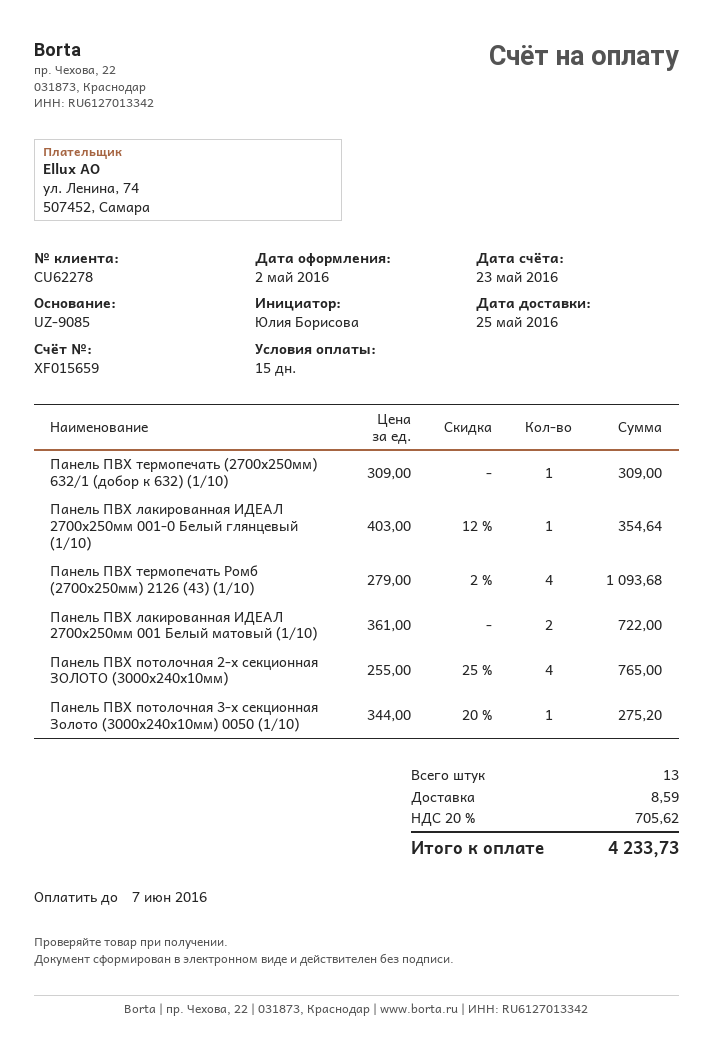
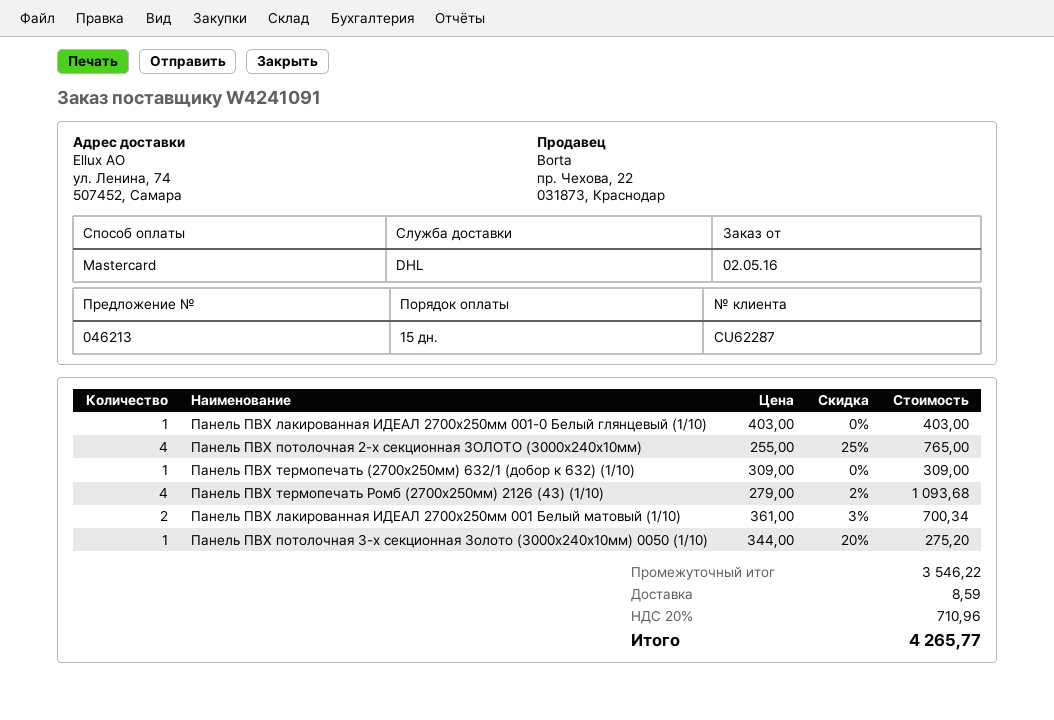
customer number: CU62278 -> CU62287
Панель ПВХ лакированная ИДЕАЛ 2700х250мм 001-0 Белый глянцевый (1/10): 1 x 403.00 - 12% = 354.64 -> 1 x 403.00 = 403.00
Панель ПВХ лакированная ИДЕАЛ 2700х250мм 001 Белый матовый (1/10): 2 x 361.00 = 722.00 -> 2 x 361.00 - 3% = 700.34
tax: 20% = 705.62 -> 20% = 710.96
total: 4233.73 -> 4265.77

